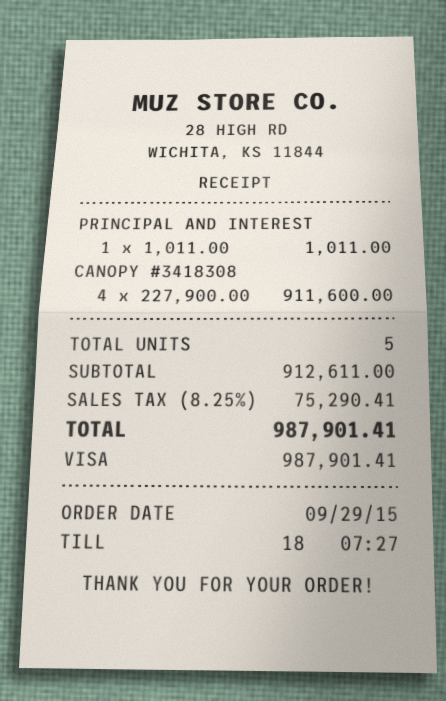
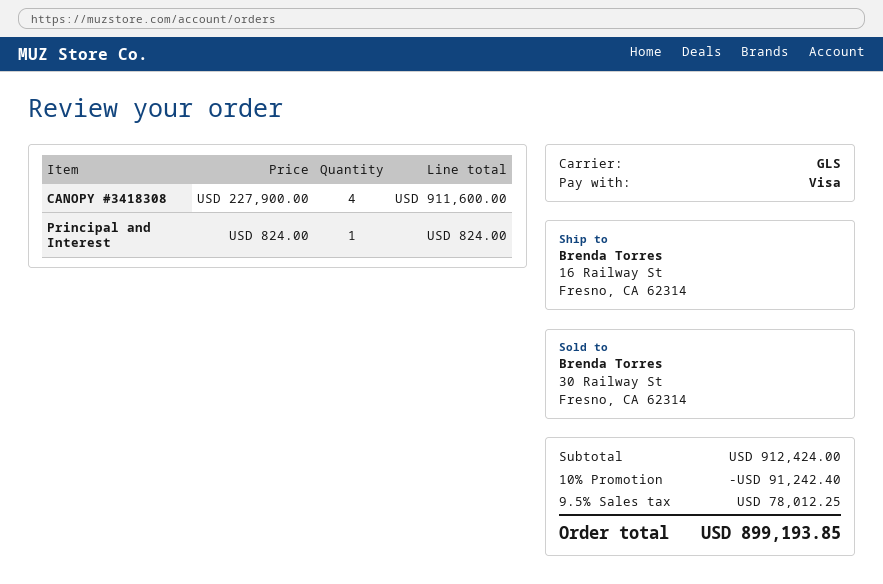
PRINCIPAL AND INTEREST: 1 x 1011.00 = 1011.00 -> 1 x 824.00 = 824.00
subtotal: 912611.00 -> 912424.00
discount: none -> 10% = 91242.40
tax: 8.25% = 75290.41 -> 9.5% = 78012.25
total: 987901.41 -> 899193.85

